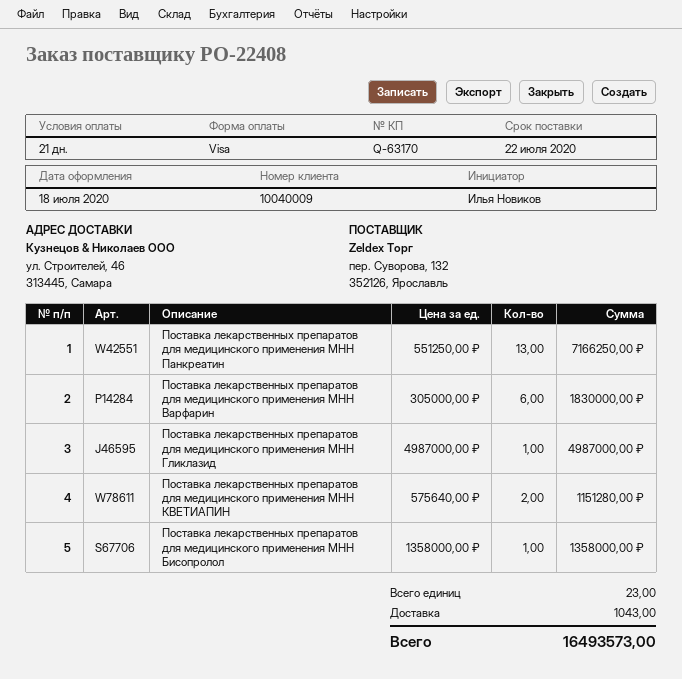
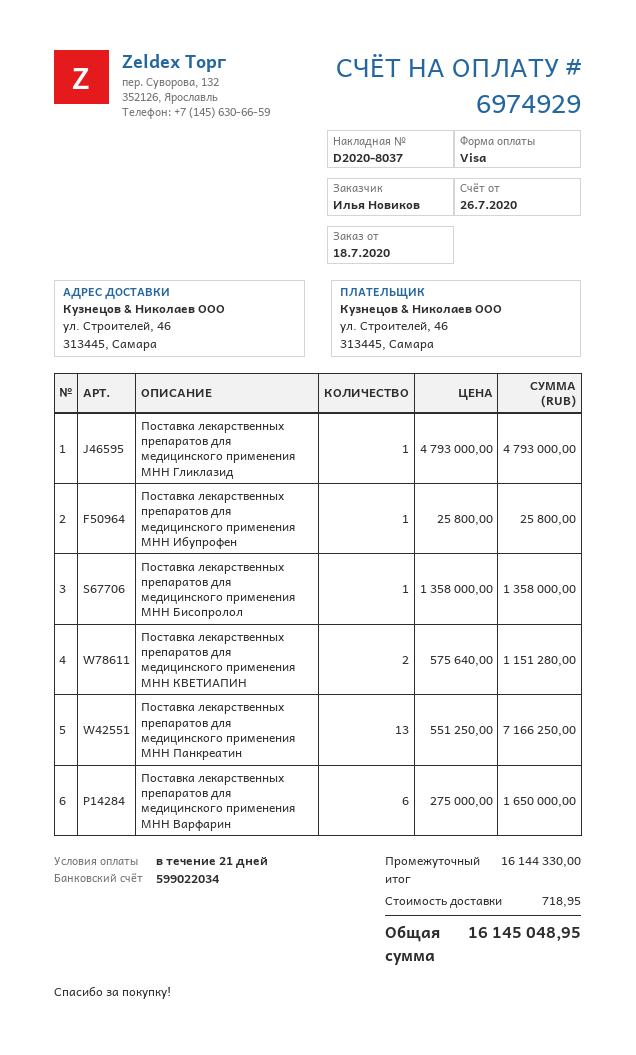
Поставка лекарственных препаратов для медицинского применения МНН Варфарин: 6 x 305000.00 = 1830000.00 -> 6 x 275000.00 = 1650000.00
Поставка лекарственных препаратов для медицинского применения МНН Гликлазид: 1 x 4987000.00 = 4987000.00 -> 1 x 4793000.00 = 4793000.00
Поставка лекарственных препаратов для медицинского применения МНН Ибупрофен: none -> 1 x 25800.00 = 25800.00
shipping: 1043.00 -> 718.95
total: 16493573.00 -> 16145048.95

